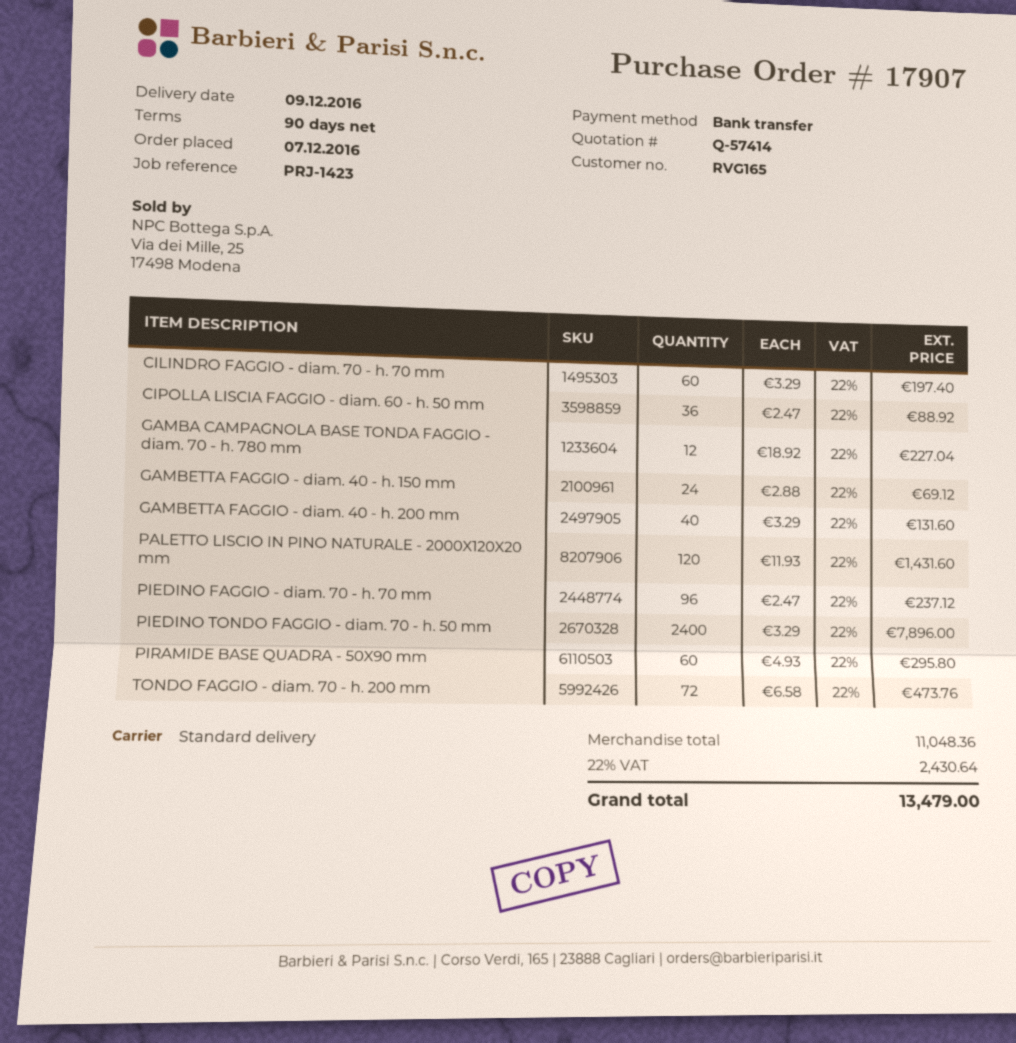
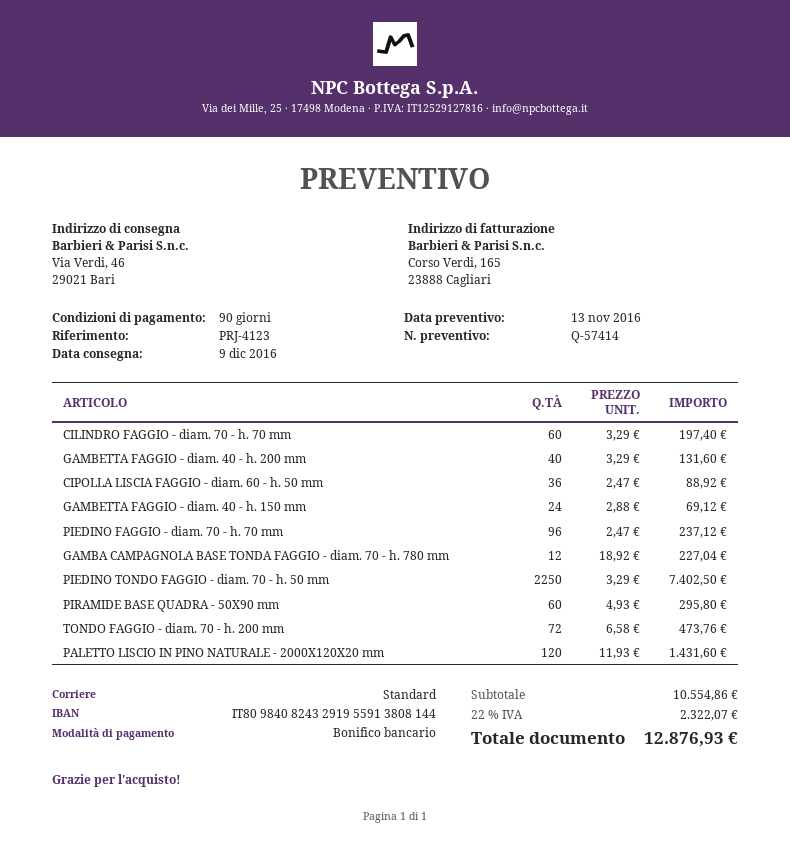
reference: PRJ-1423 -> PRJ-4123
PIEDINO TONDO FAGGIO - diam. 70 - h. 50 mm: 2400 x 3.29 = 7896.00 -> 2250 x 3.29 = 7402.50
subtotal: 11048.36 -> 10554.86
tax: 22% = 2430.64 -> 22% = 2322.07
total: 13479.00 -> 12876.93

